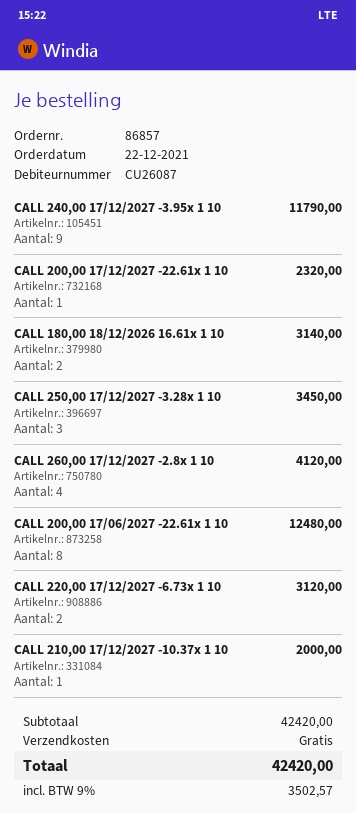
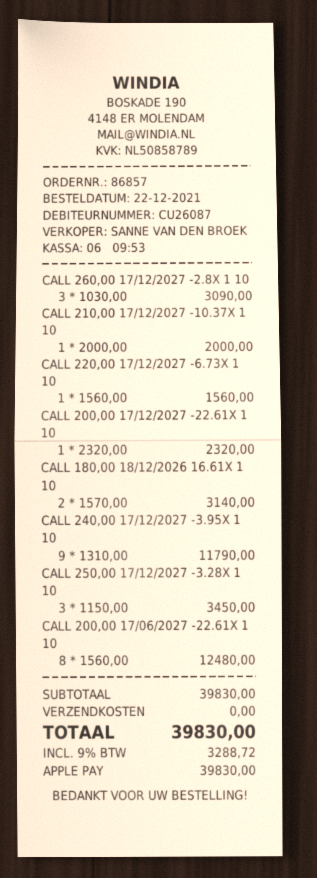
CALL 260,00 17/12/2027 -2.8x 1 10: 4 for 4120.00 -> 3 for 3090.00
CALL 220,00 17/12/2027 -6.73x 1 10: 2 for 3120.00 -> 1 for 1560.00
subtotal: 42420.00 -> 39830.00
tax: 9% = 3502.57 -> 9% = 3288.72
total: 42420.00 -> 39830.00

